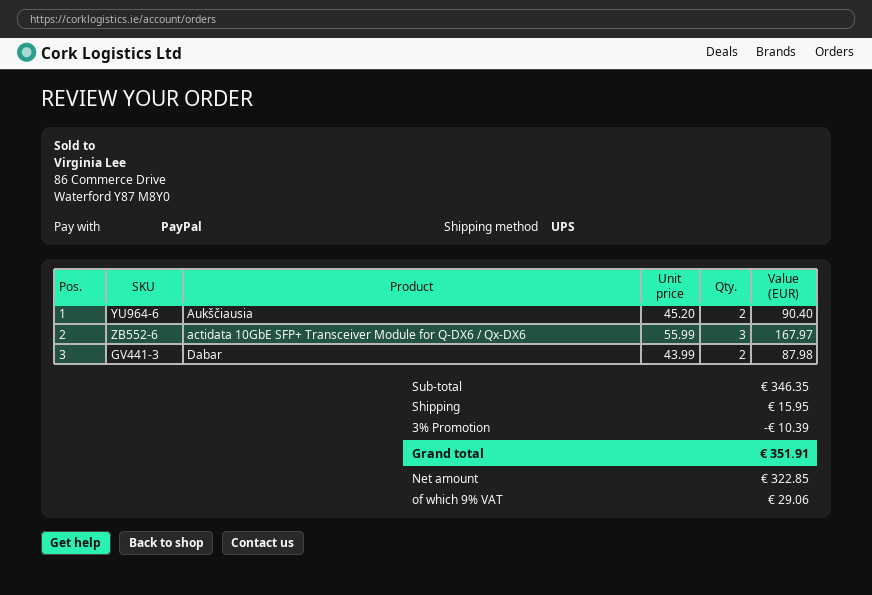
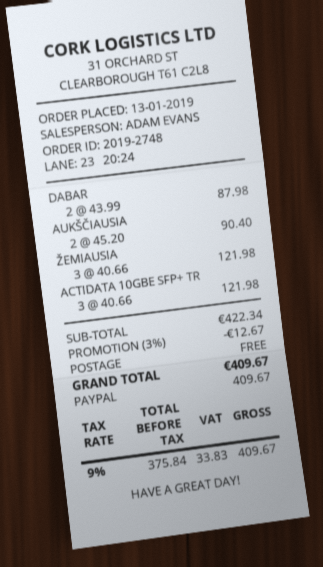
actidata 10GbE SFP+ Transceiver Module for Q-DX6 / Qx-DX6: 3 x 55.99 = 167.97 -> 3 x 40.66 = 121.98
ŽEMIAUSIA: none -> 3 x 40.66 = 121.98
subtotal: 346.35 -> 422.34
discount: 3% = 10.39 -> 3% = 12.67
shipping: 15.95 -> 0.00
net: 322.85 -> 375.84
tax: 9% = 29.06 -> 9% = 33.83
total: 351.91 -> 409.67

